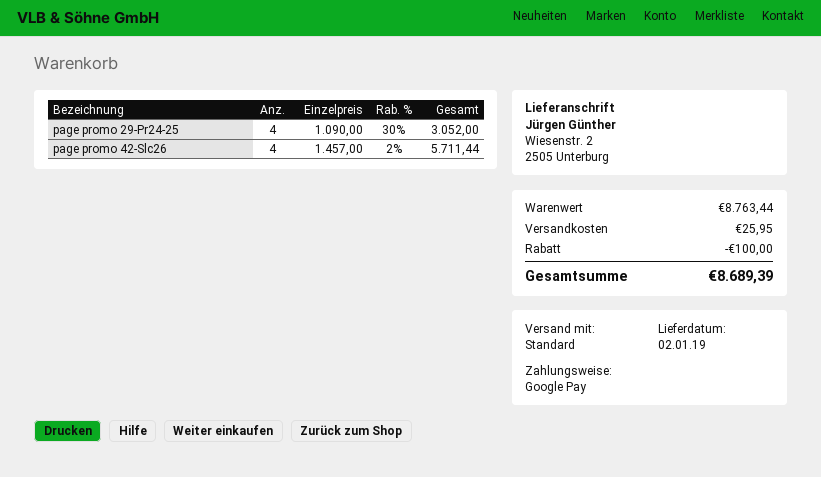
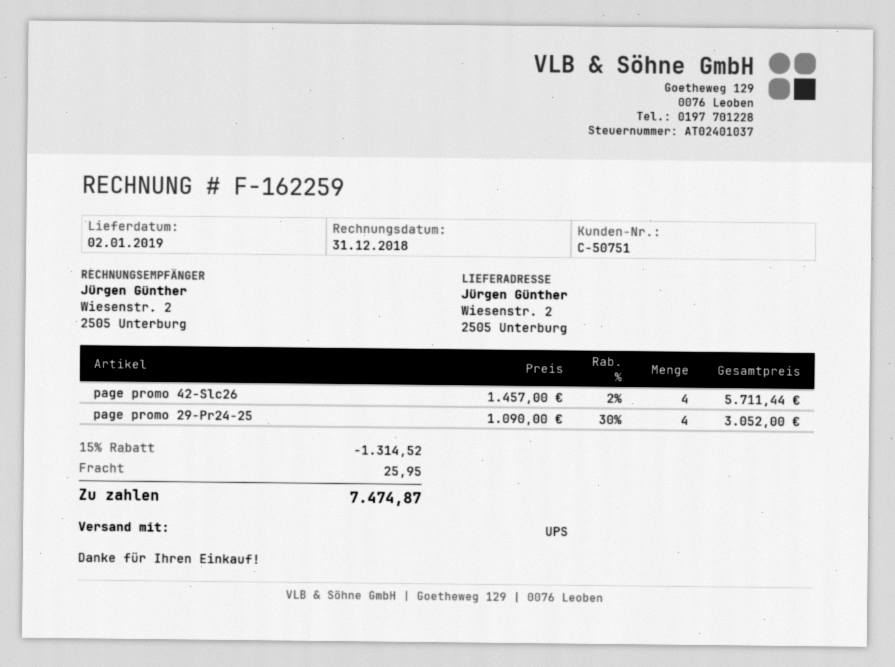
shipping method: standard -> UPS
discount: 100.00 -> 1314.52
total: 8689.39 -> 7474.87

